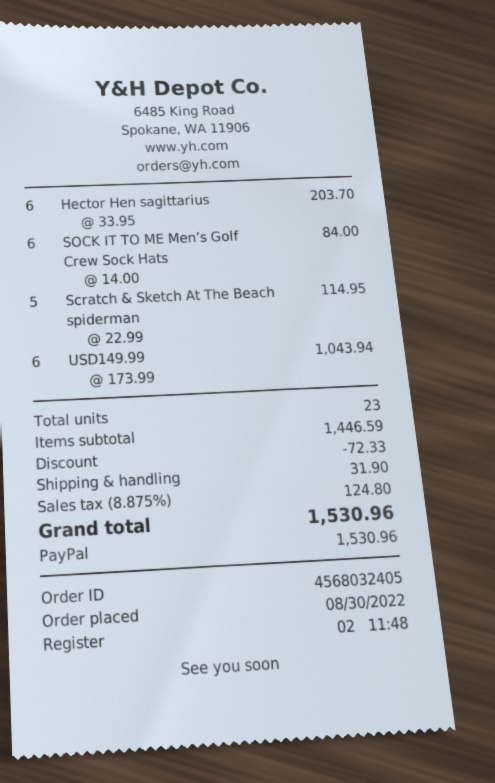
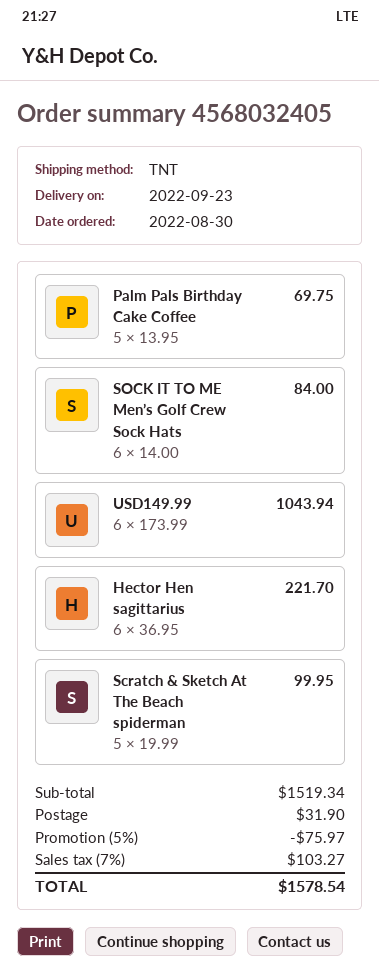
Hector Hen sagittarius: 6 x 33.95 = 203.70 -> 6 x 36.95 = 221.70
Scratch & Sketch At The Beach spiderman: 5 x 22.99 = 114.95 -> 5 x 19.99 = 99.95
Palm Pals Birthday Cake Coffee: none -> 5 x 13.95 = 69.75
subtotal: 1446.59 -> 1519.34
discount: 72.33 -> 75.97
tax: 8.875% = 124.80 -> 7% = 103.27
total: 1530.96 -> 1578.54

